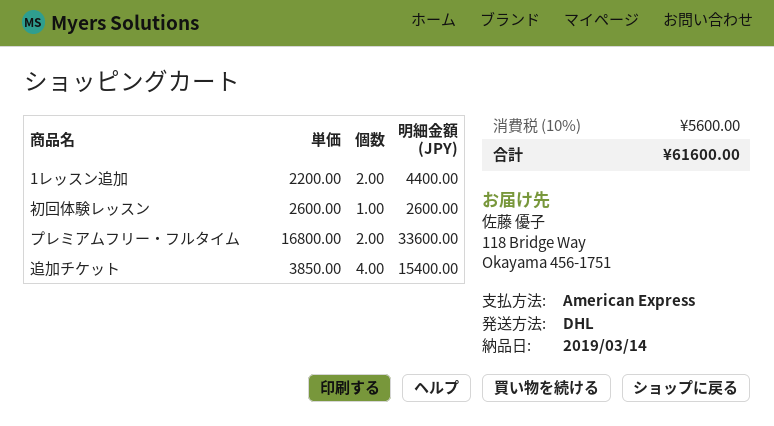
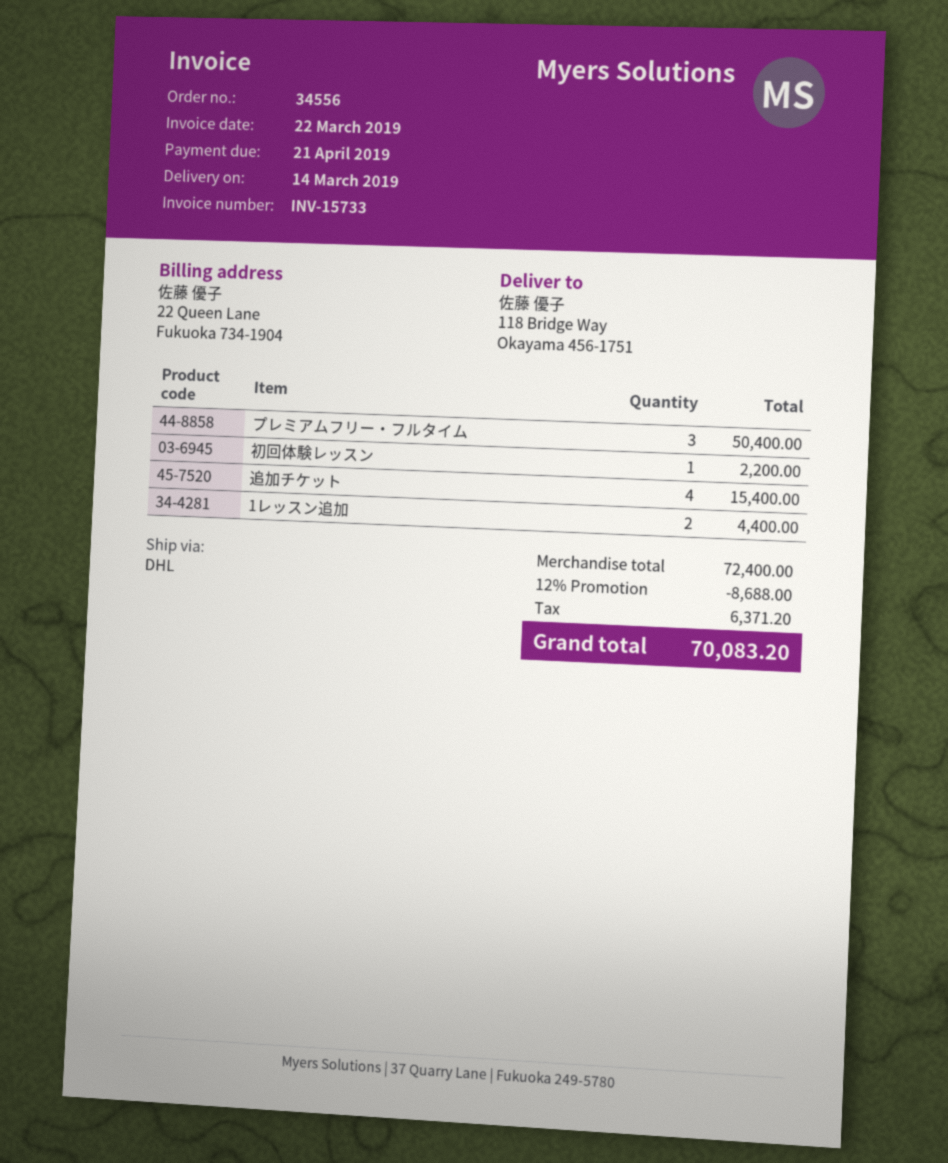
初回体験レッスン: 1 for 2600.00 -> 1 for 2200.00
プレミアムフリー・フルタイム: 2 for 33600.00 -> 3 for 50400.00
discount: none -> 12% = 8688.00
tax: 5600.00 -> 6371.20
total: 61600.00 -> 70083.20

